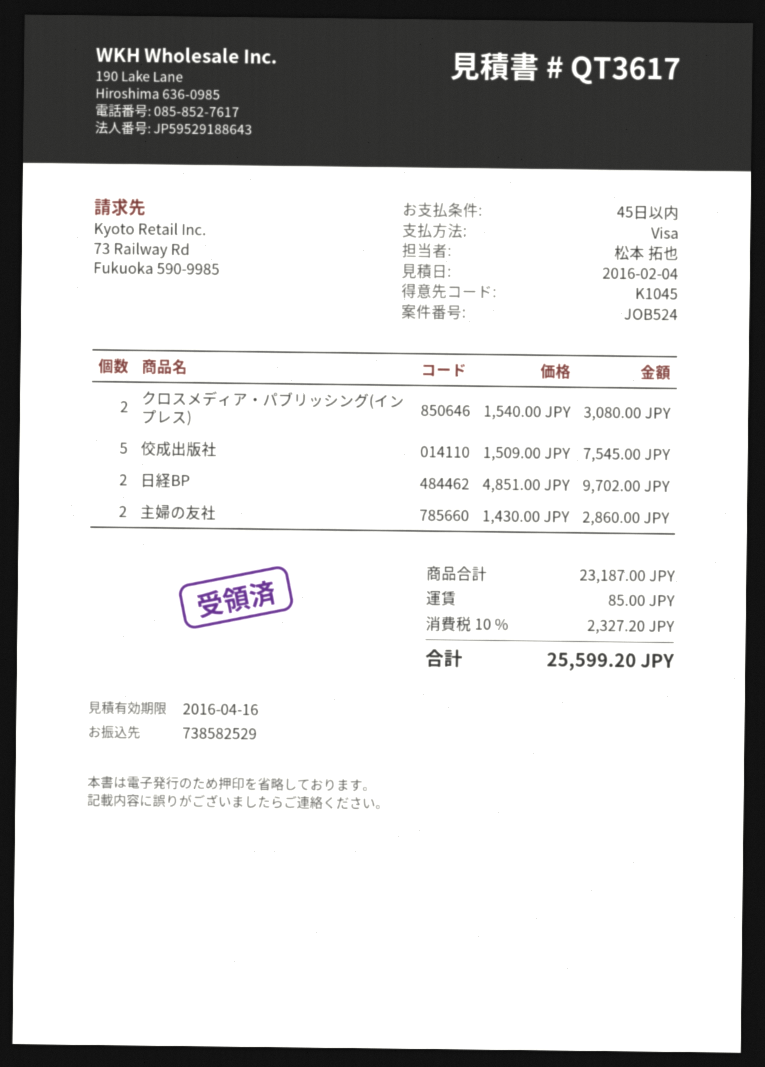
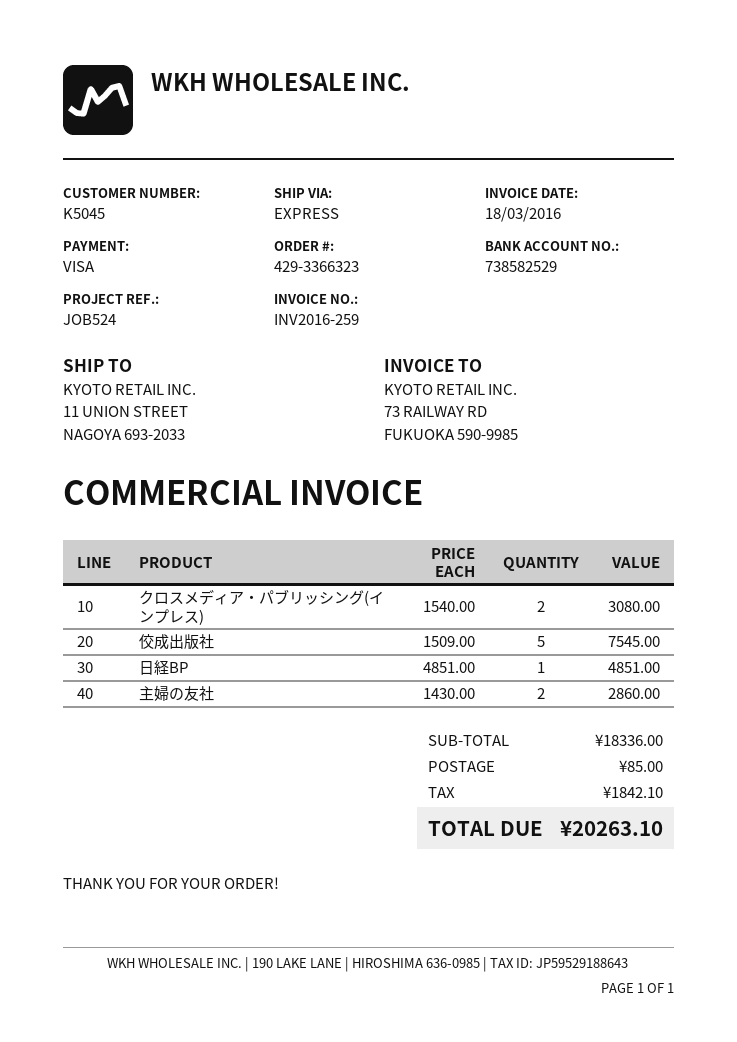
customer number: K1045 -> K5045
日経BP: 2 x 4851.00 = 9702.00 -> 1 x 4851.00 = 4851.00
subtotal: 23187.00 -> 18336.00
tax: 2327.20 -> 1842.10
total: 25599.20 -> 20263.10

